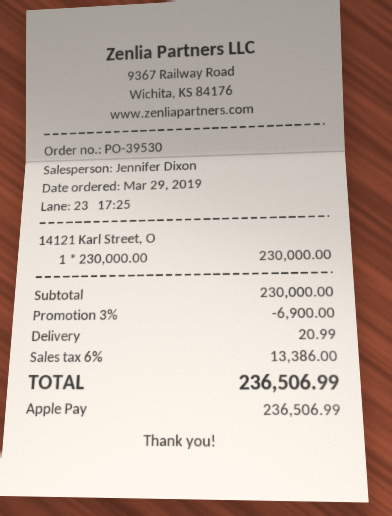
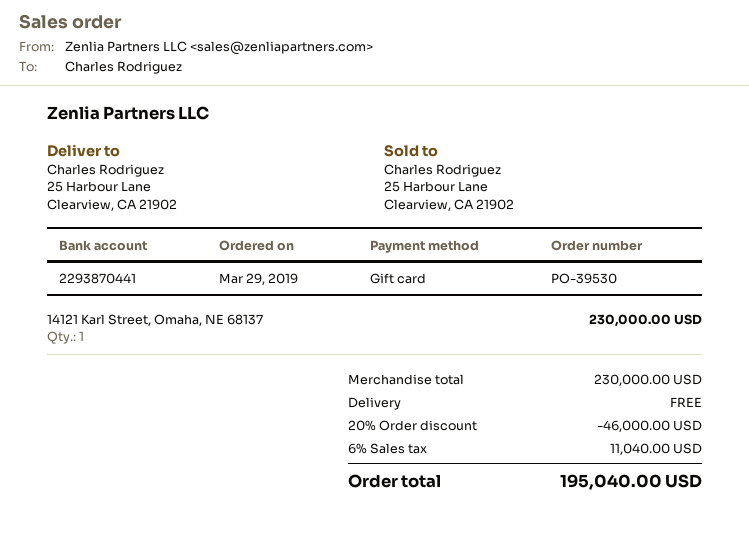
payment method: Apple Pay -> gift card
discount: 3% = 6900.00 -> 20% = 46000.00
shipping: 20.99 -> 0.00
tax: 6% = 13386.00 -> 6% = 11040.00
total: 236506.99 -> 195040.00

